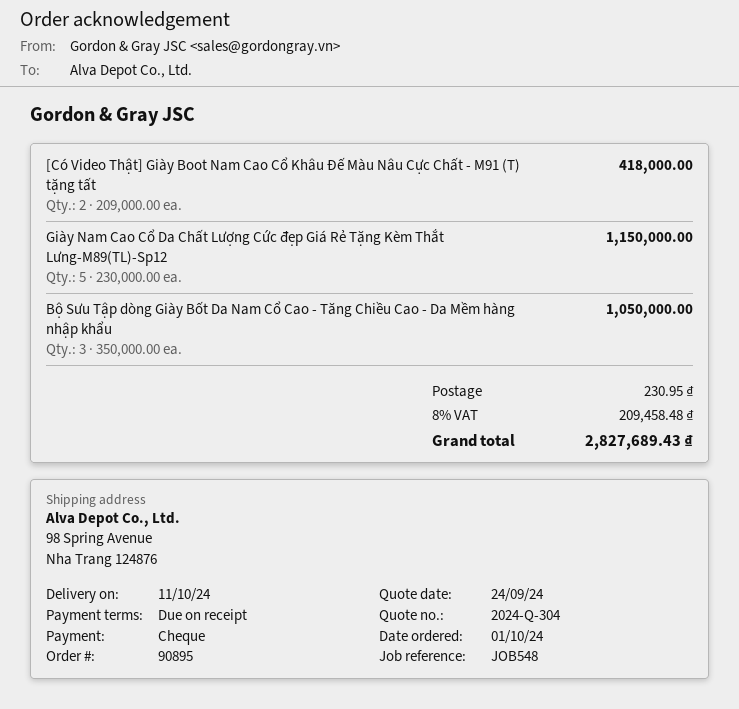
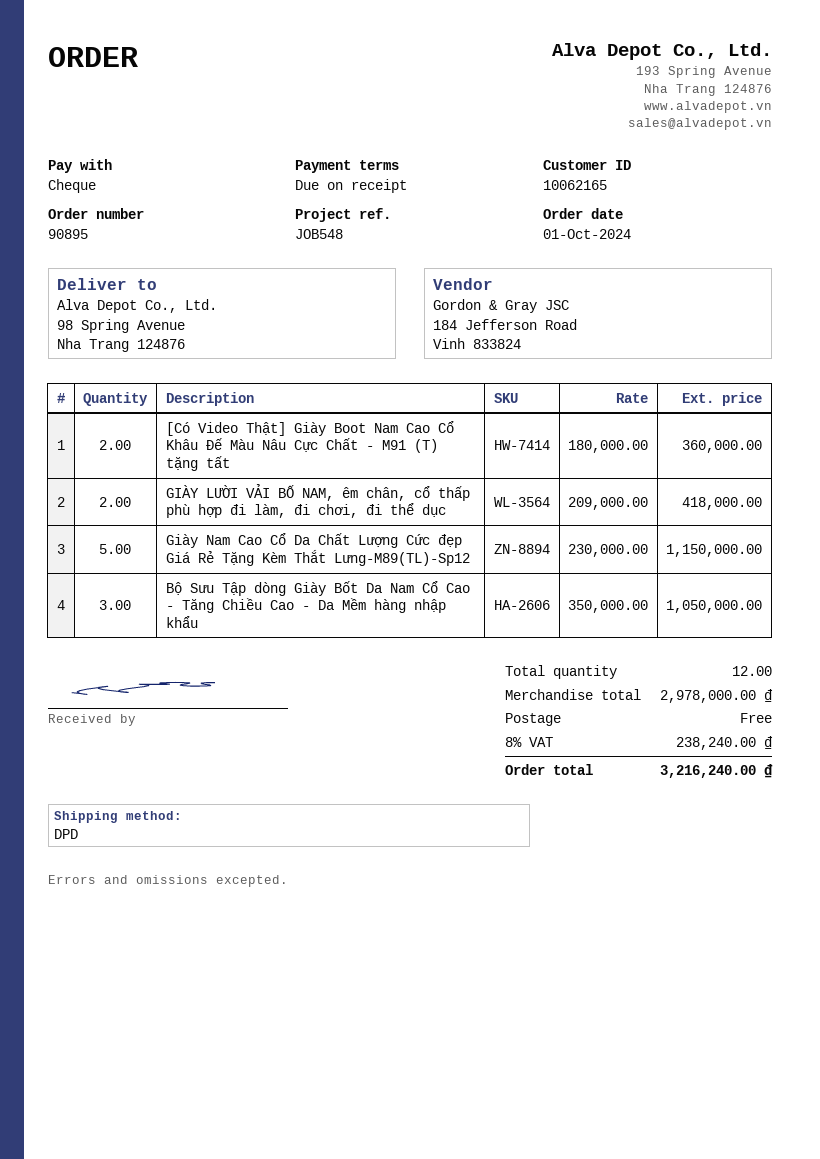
[Có Video Thật] Giày Boot Nam Cao Cổ Khâu Đế Màu Nâu Cực Chất - M91 (T) tặng tất: 2 x 209000.00 = 418000.00 -> 2 x 180000.00 = 360000.00
GIÀY LƯỜI VẢI BỐ NAM, êm chân, cổ thấp phù hợp đi làm, đi chơi, đi thể dục: none -> 2 x 209000.00 = 418000.00
shipping: 230.95 -> 0.00
tax: 8% = 209458.48 -> 8% = 238240.00
total: 2827689.43 -> 3216240.00

